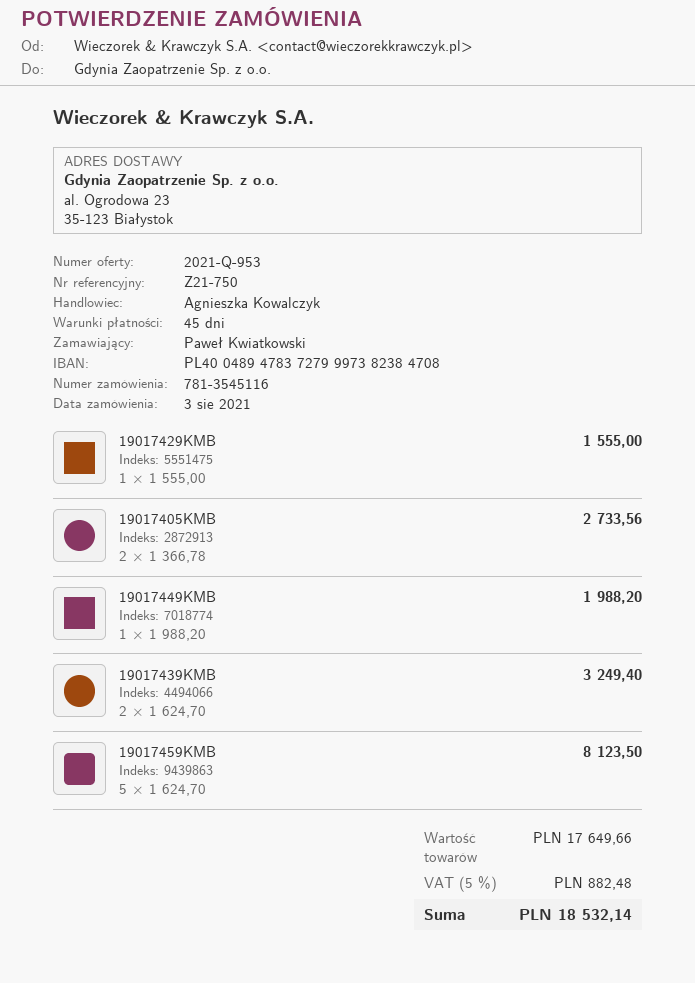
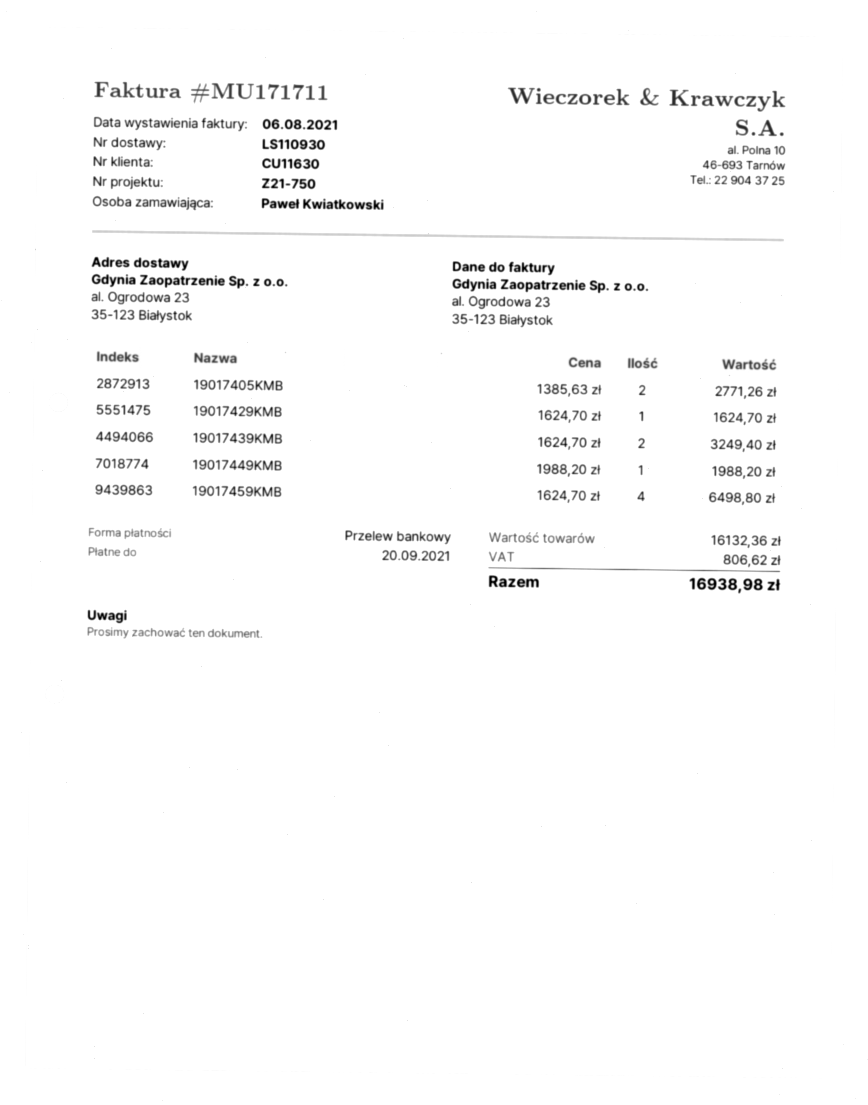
19017429KMB: 1 x 1555.00 = 1555.00 -> 1 x 1624.70 = 1624.70
19017405KMB: 2 x 1366.78 = 2733.56 -> 2 x 1385.63 = 2771.26
19017459KMB: 5 x 1624.70 = 8123.50 -> 4 x 1624.70 = 6498.80
subtotal: 17649.66 -> 16132.36
tax: 882.48 -> 806.62
total: 18532.14 -> 16938.98

